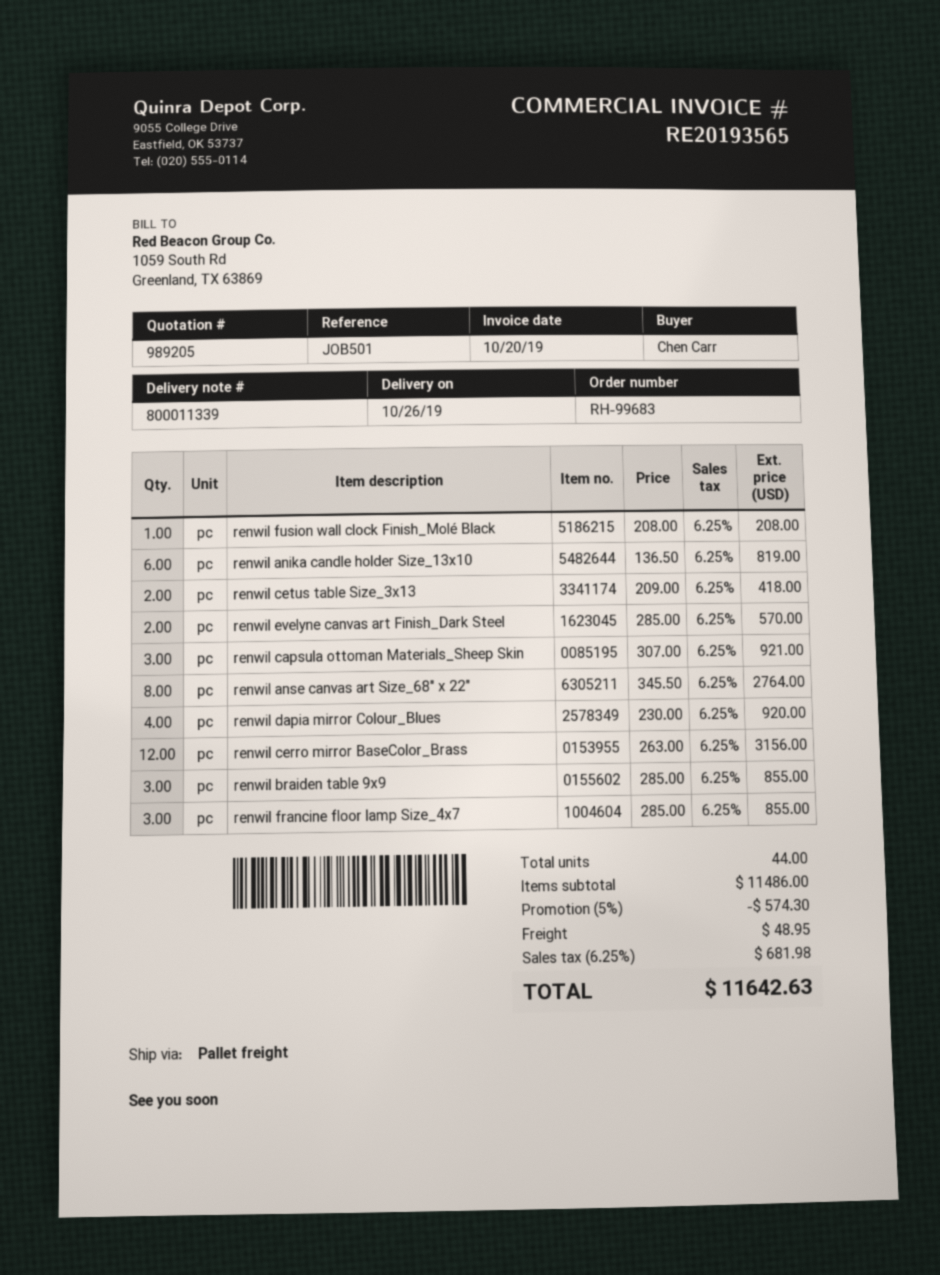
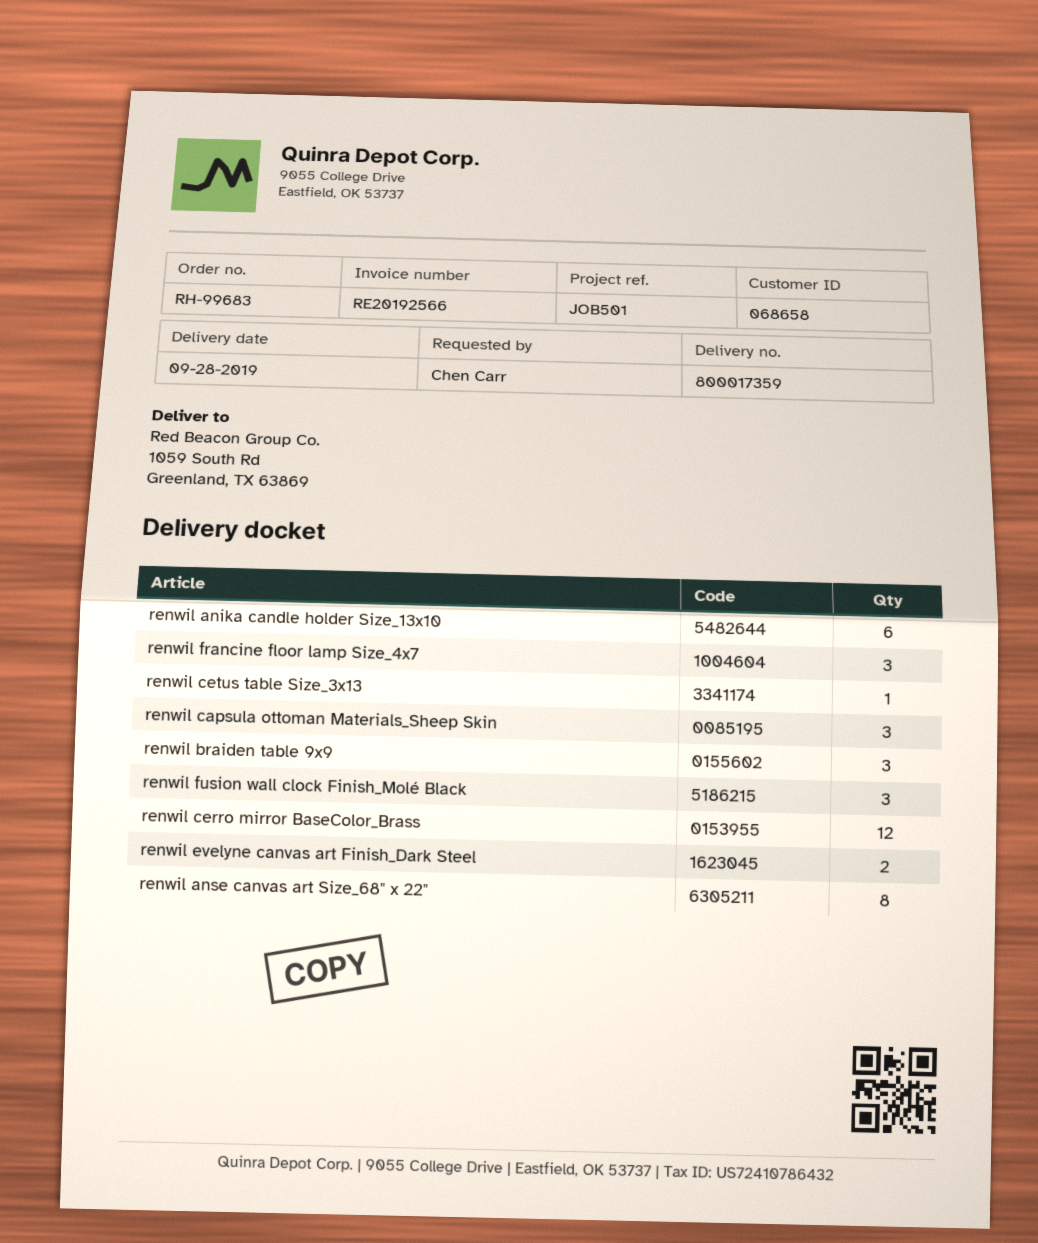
delivery note number: 800011339 -> 800017359
delivery date: 2019-10-26 -> 2019-09-28
invoice number: RE20193565 -> RE20192566
renwil fusion wall clock Finish_Molé Black: 1 -> 3
renwil cetus table Size_3x13: 2 -> 1
renwil dapia mirror Colour_Blues: 4 -> none

